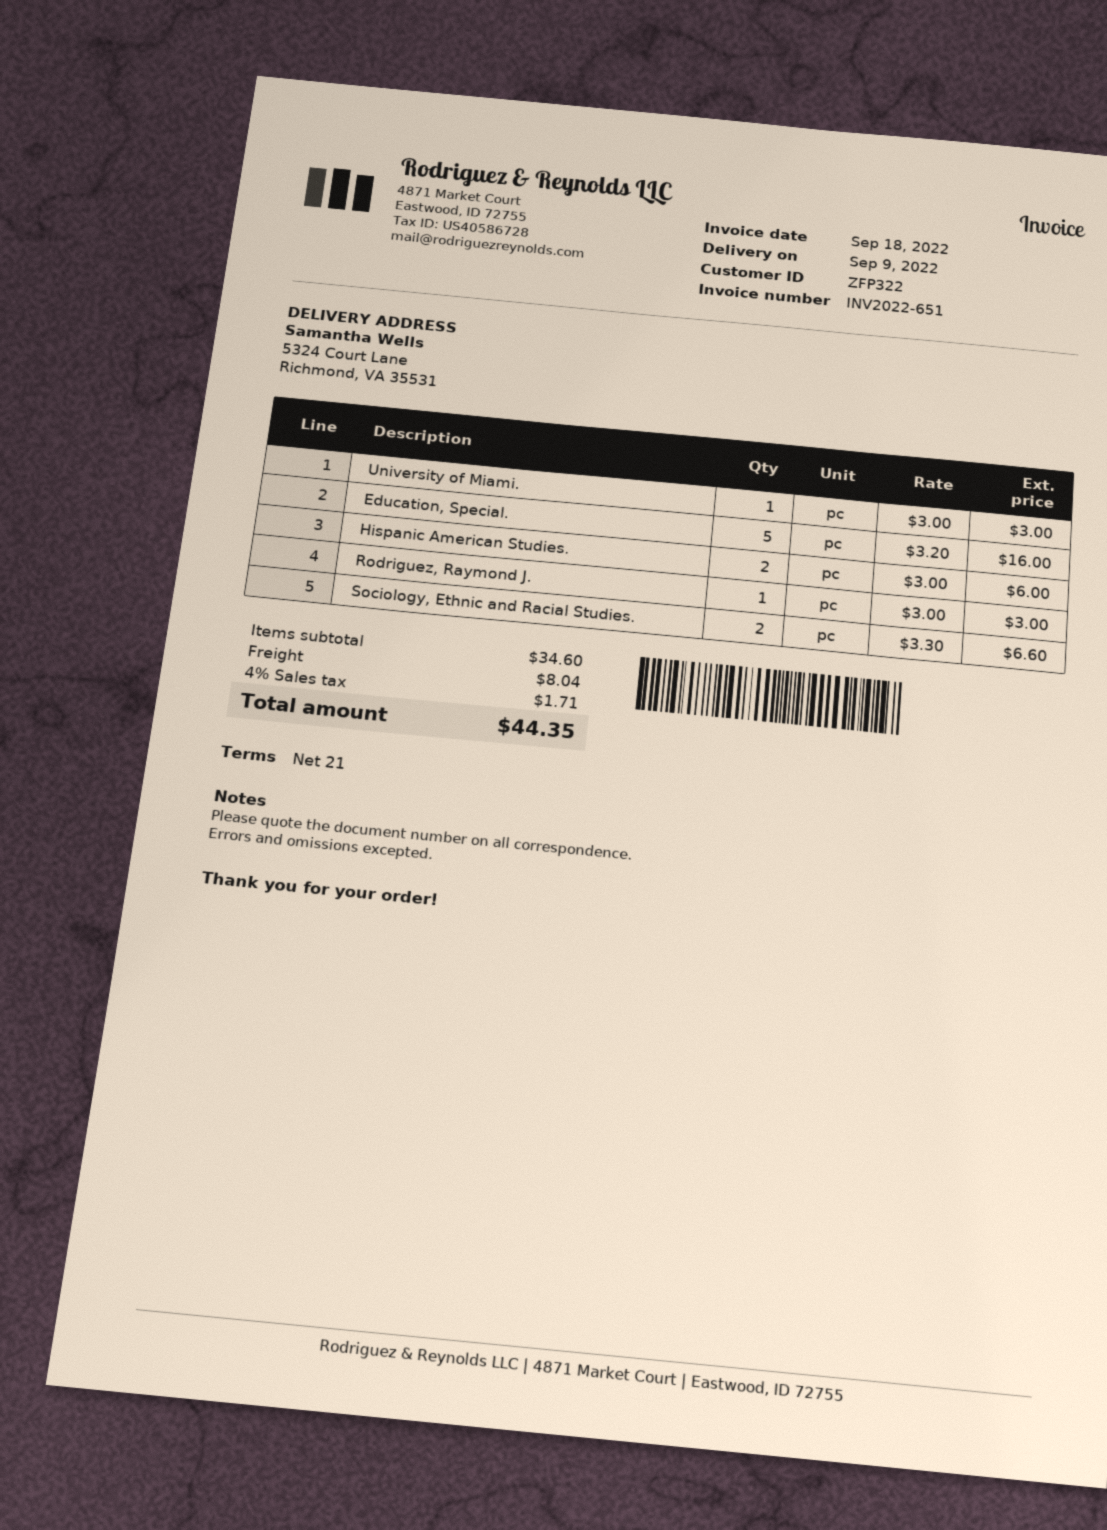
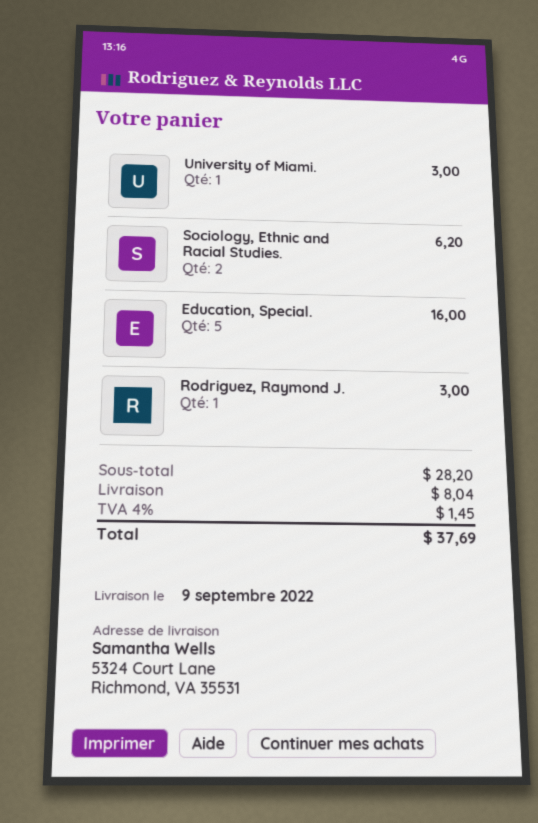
Hispanic American Studies.: 2 for 6.00 -> none
Sociology, Ethnic and Racial Studies.: 2 for 6.60 -> 2 for 6.20
subtotal: 34.60 -> 28.20
tax: 4% = 1.71 -> 4% = 1.45
total: 44.35 -> 37.69

